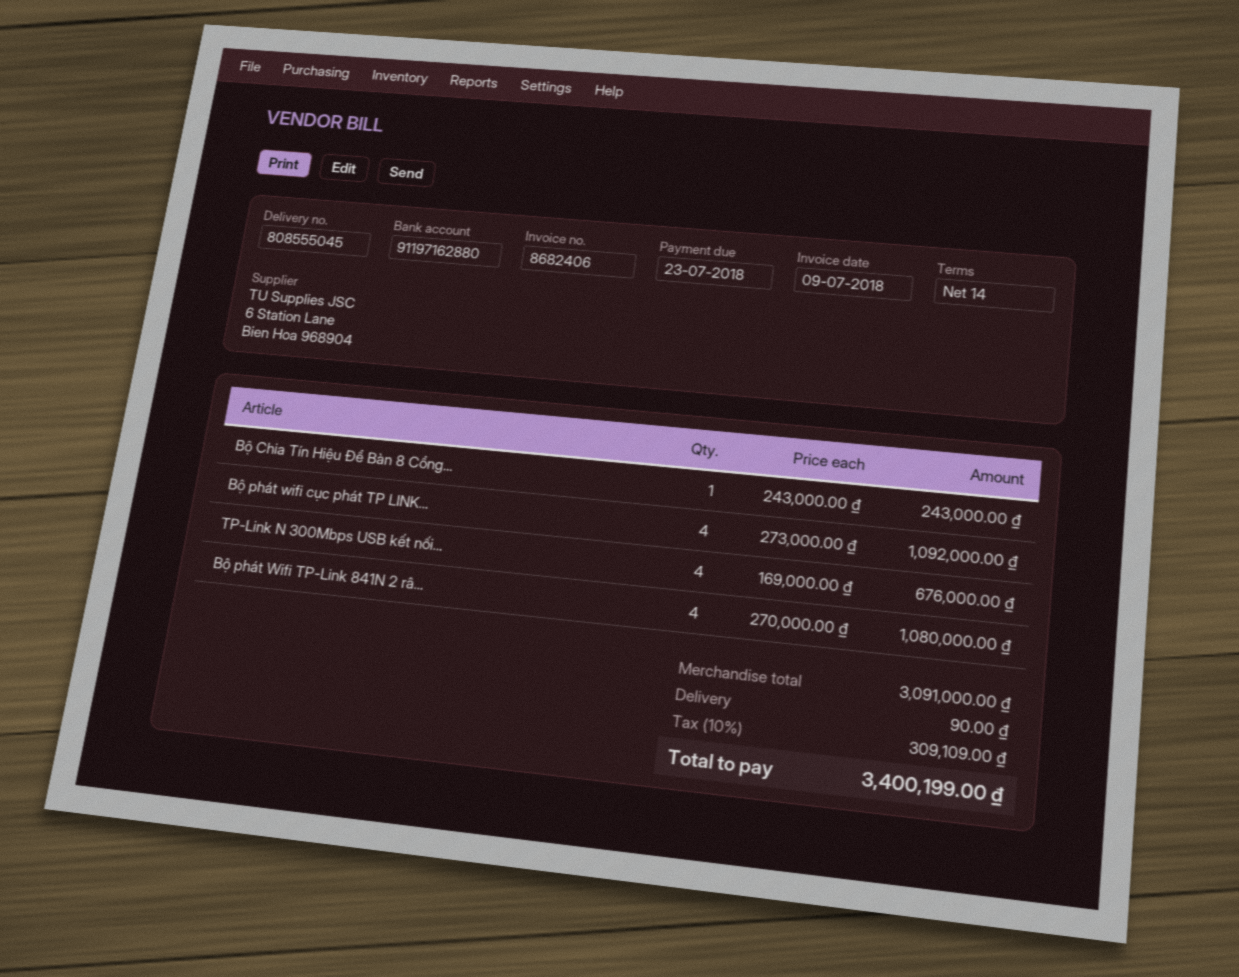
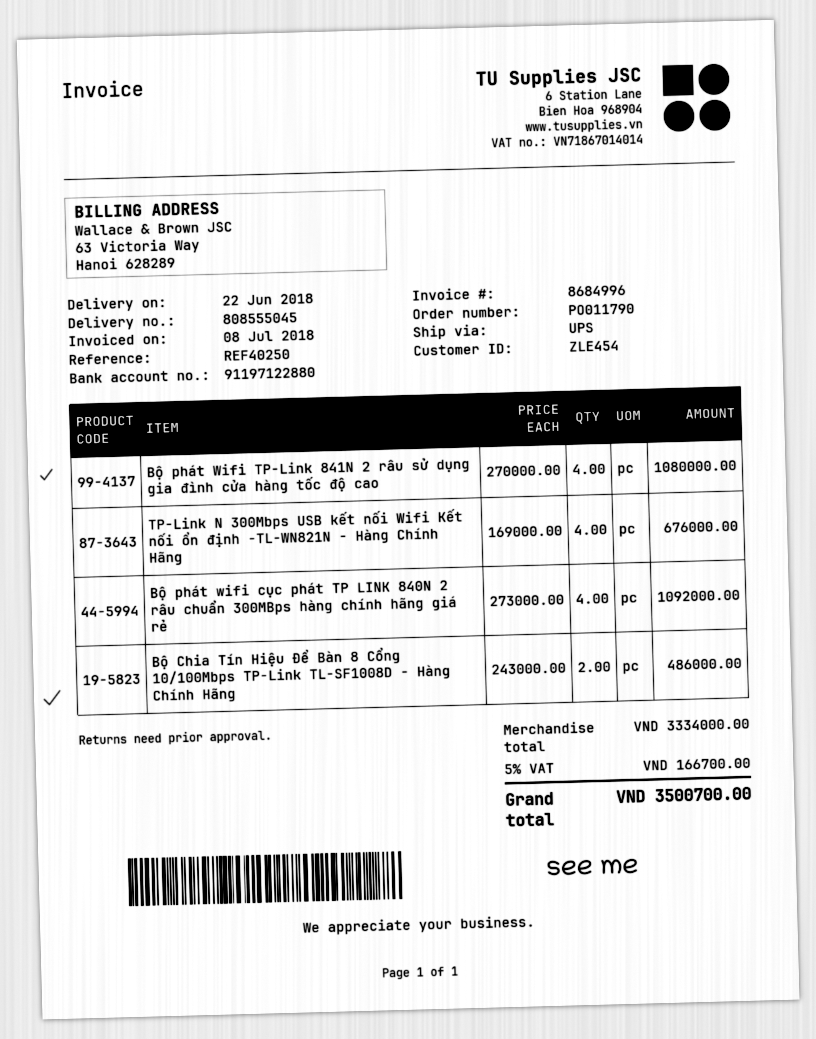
invoice number: 8682406 -> 8684996
invoice date: 2018-07-09 -> 2018-07-08
bank account: 91197162880 -> 91197122880
Bộ Chia Tín Hiệu Để Bàn 8 Cổng...: 1 x 243000.00 = 243000.00 -> 2 x 243000.00 = 486000.00
subtotal: 3091000.00 -> 3334000.00
shipping: 90.00 -> none
tax: 10% = 309109.00 -> 5% = 166700.00
total: 3400199.00 -> 3500700.00

